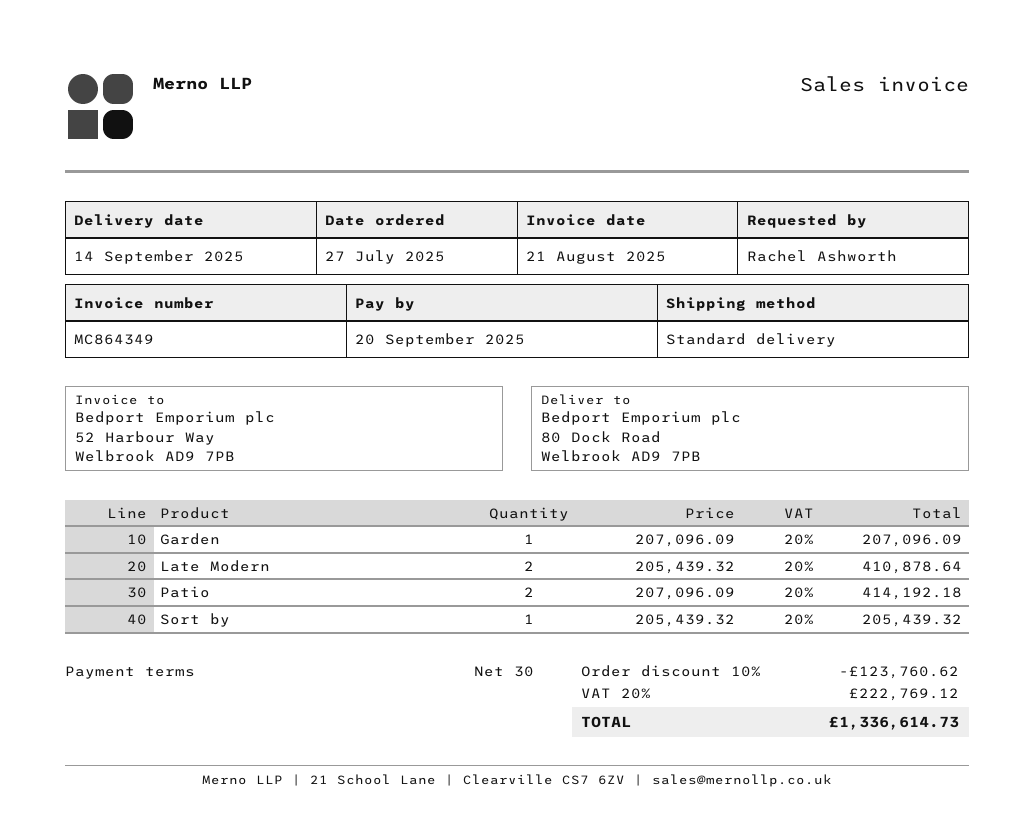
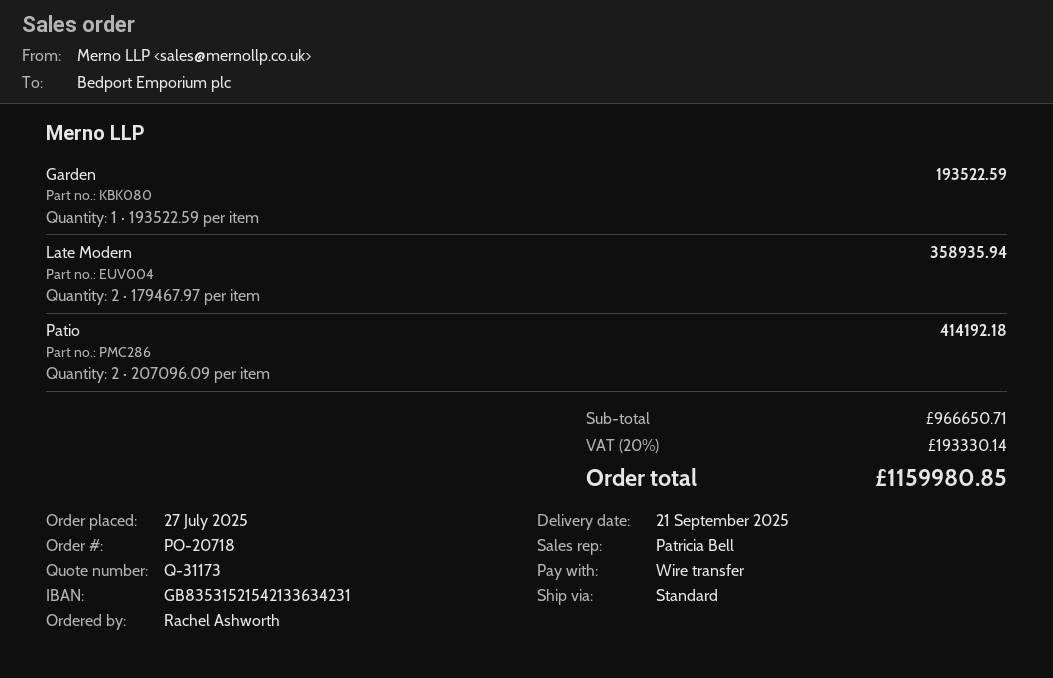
delivery date: 2025-09-14 -> 2025-09-21
Garden: 1 x 207096.09 = 207096.09 -> 1 x 193522.59 = 193522.59
Late Modern: 2 x 205439.32 = 410878.64 -> 2 x 179467.97 = 358935.94
Sort by: 1 x 205439.32 = 205439.32 -> none
discount: 10% = 123760.62 -> none
tax: 20% = 222769.12 -> 20% = 193330.14
total: 1336614.73 -> 1159980.85

